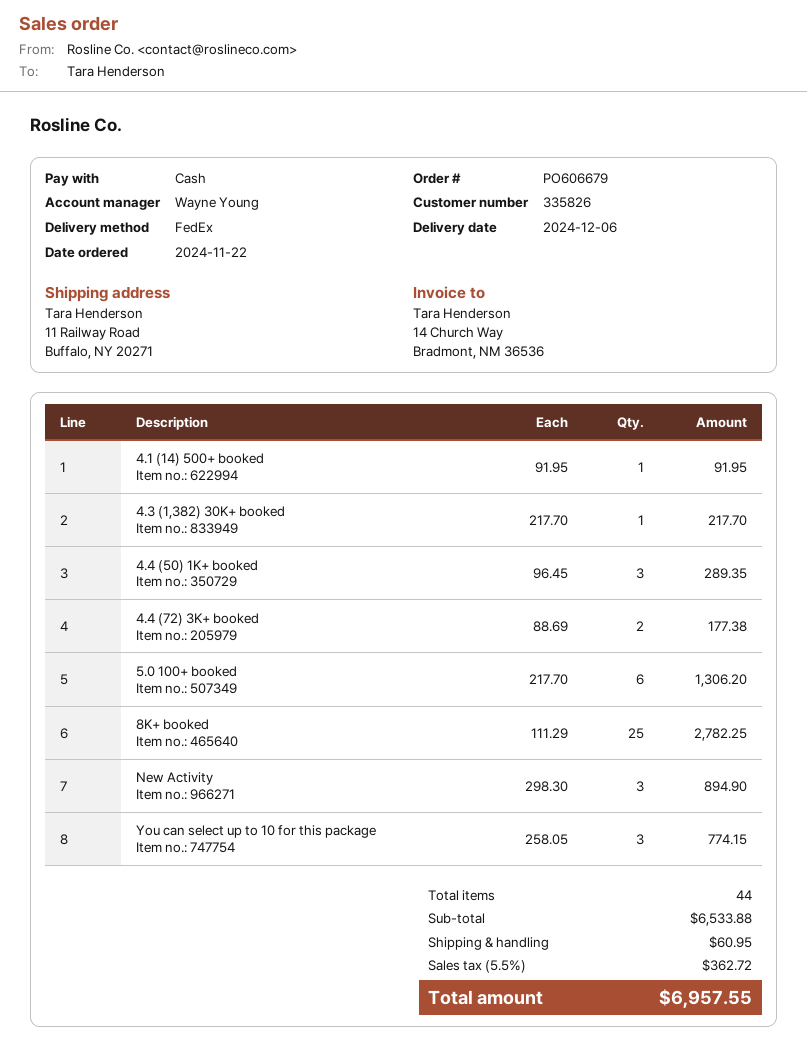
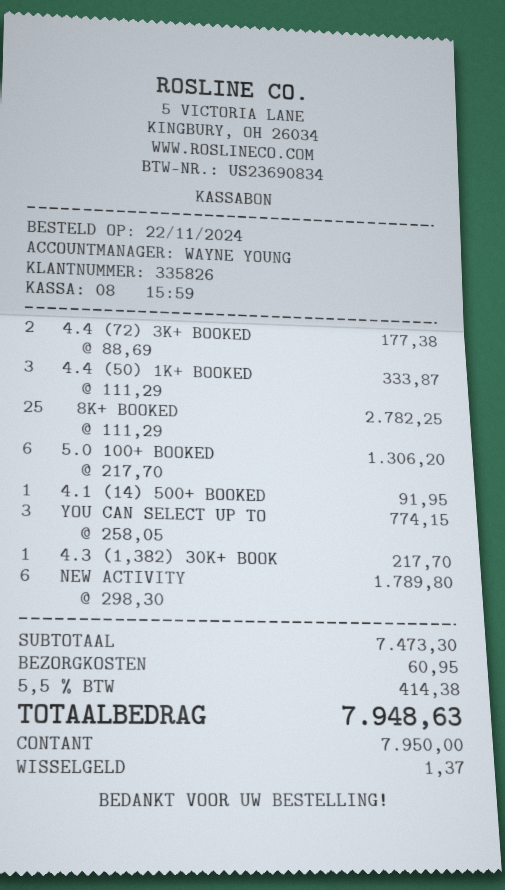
4.4 (50) 1K+ booked: 3 x 96.45 = 289.35 -> 3 x 111.29 = 333.87
New Activity: 3 x 298.30 = 894.90 -> 6 x 298.30 = 1789.80
subtotal: 6533.88 -> 7473.30
tax: 5.5% = 362.72 -> 5.5% = 414.38
total: 6957.55 -> 7948.63

